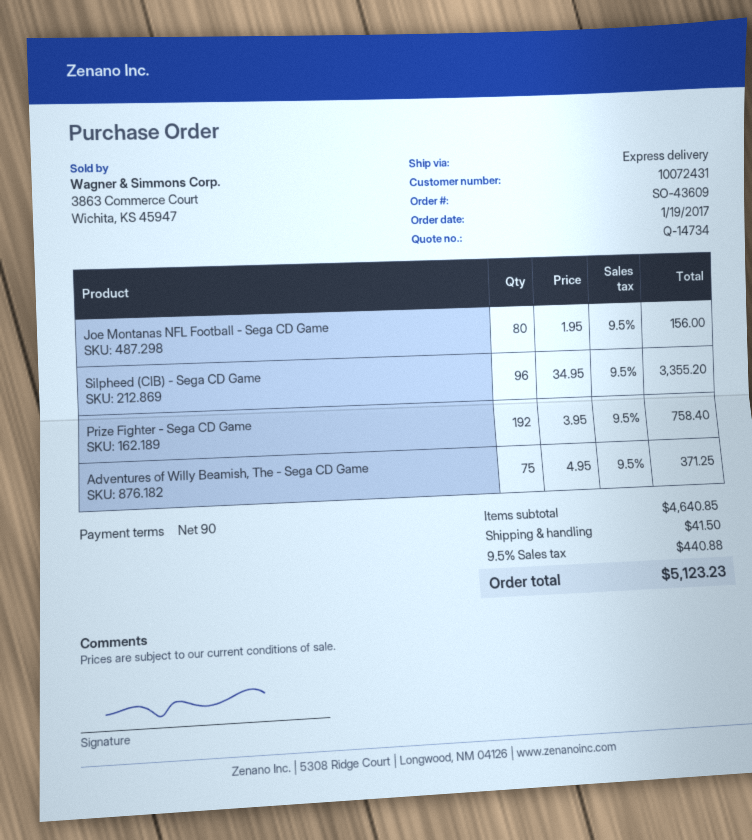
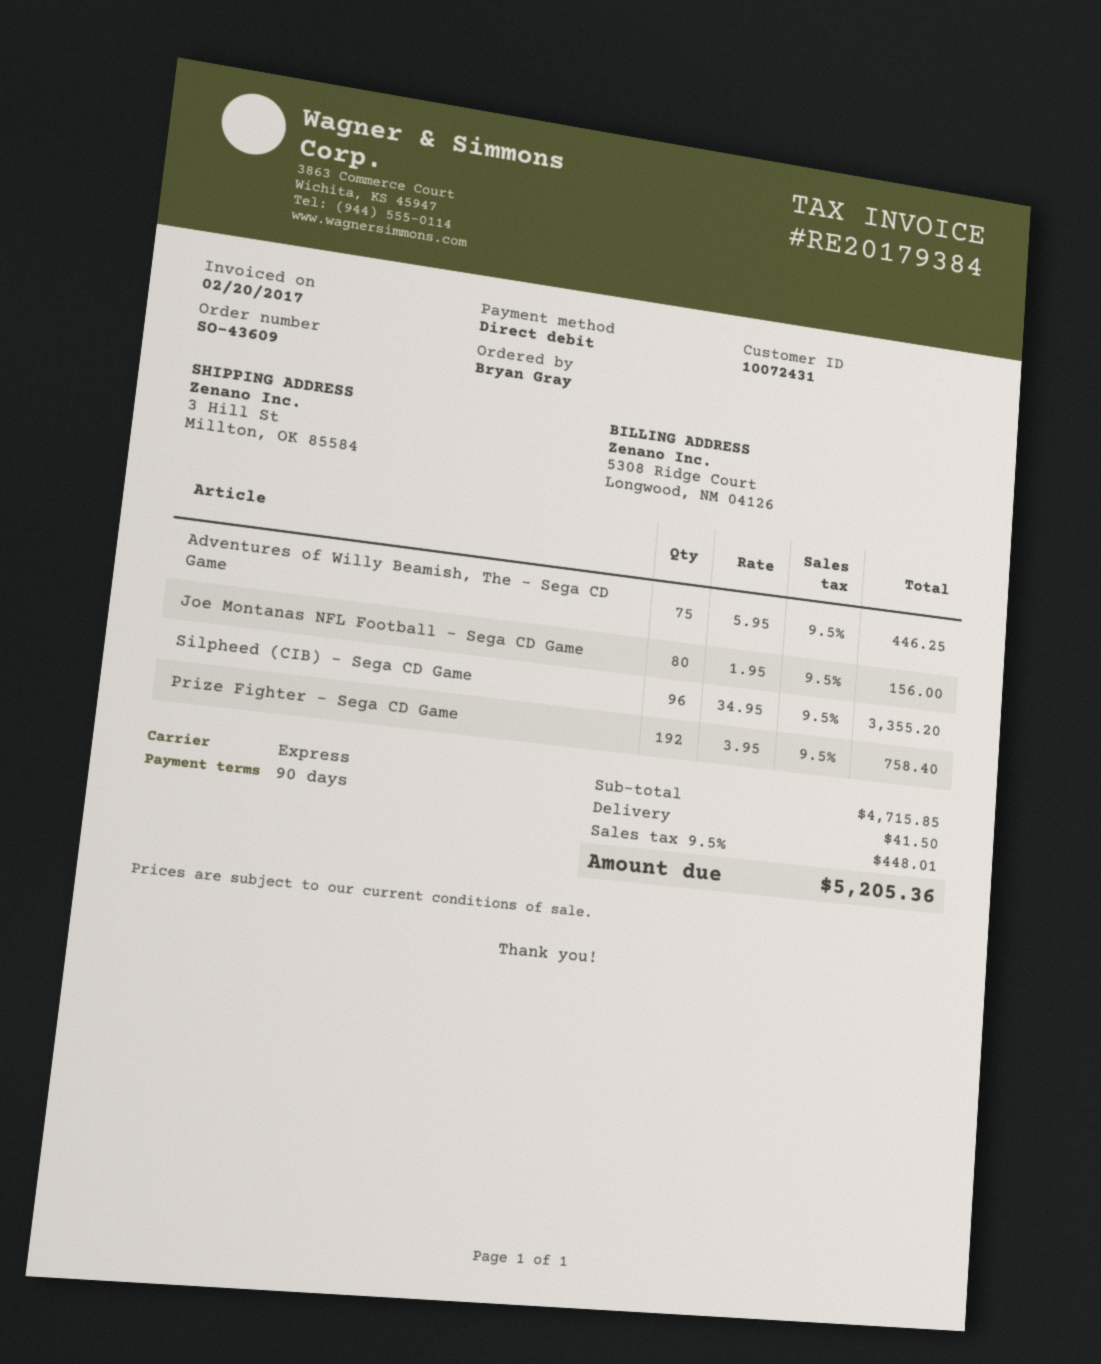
Adventures of Willy Beamish, The - Sega CD Game: 75 x 4.95 = 371.25 -> 75 x 5.95 = 446.25
subtotal: 4640.85 -> 4715.85
tax: 9.5% = 440.88 -> 9.5% = 448.01
total: 5123.23 -> 5205.36

